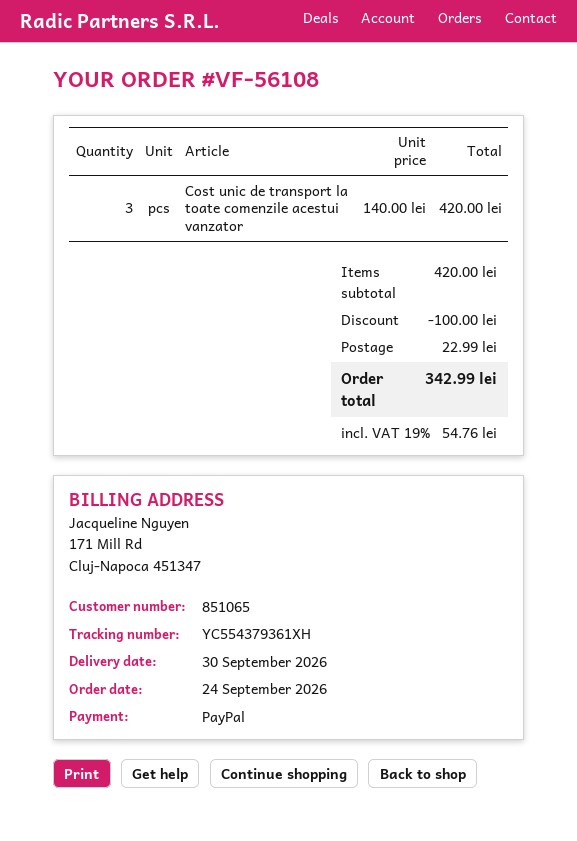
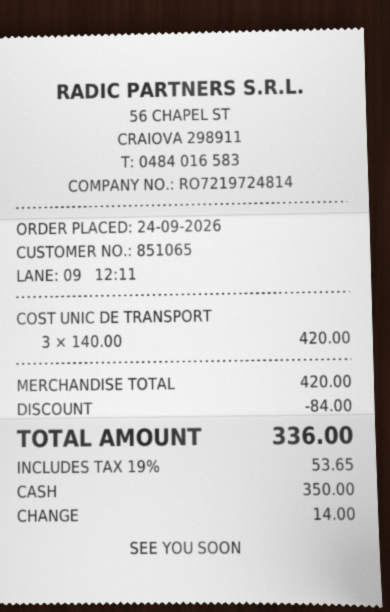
payment method: PayPal -> cash
discount: 100.00 -> 84.00
shipping: 22.99 -> none
tax: 19% = 54.76 -> 19% = 53.65
total: 342.99 -> 336.00

